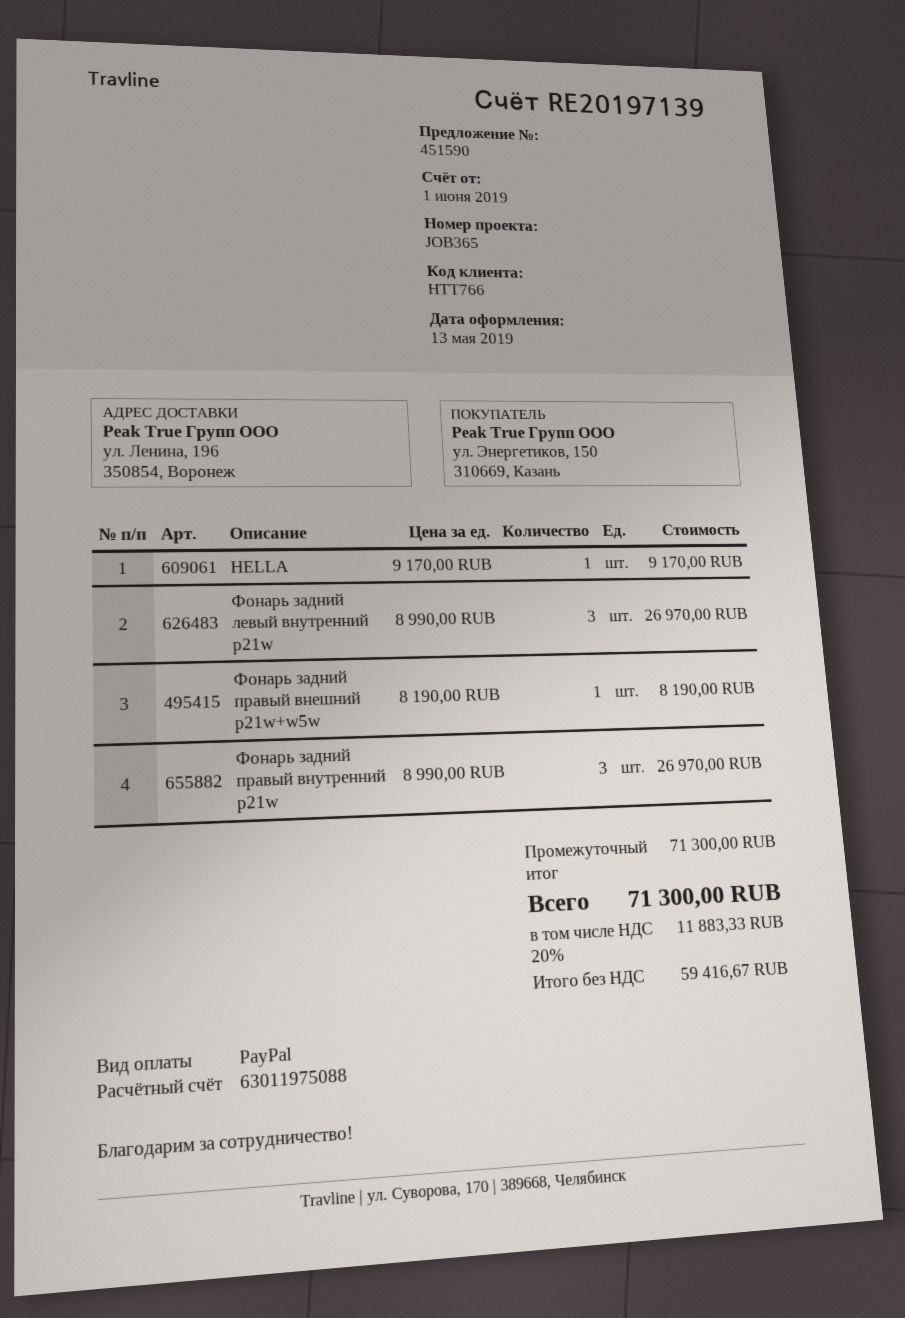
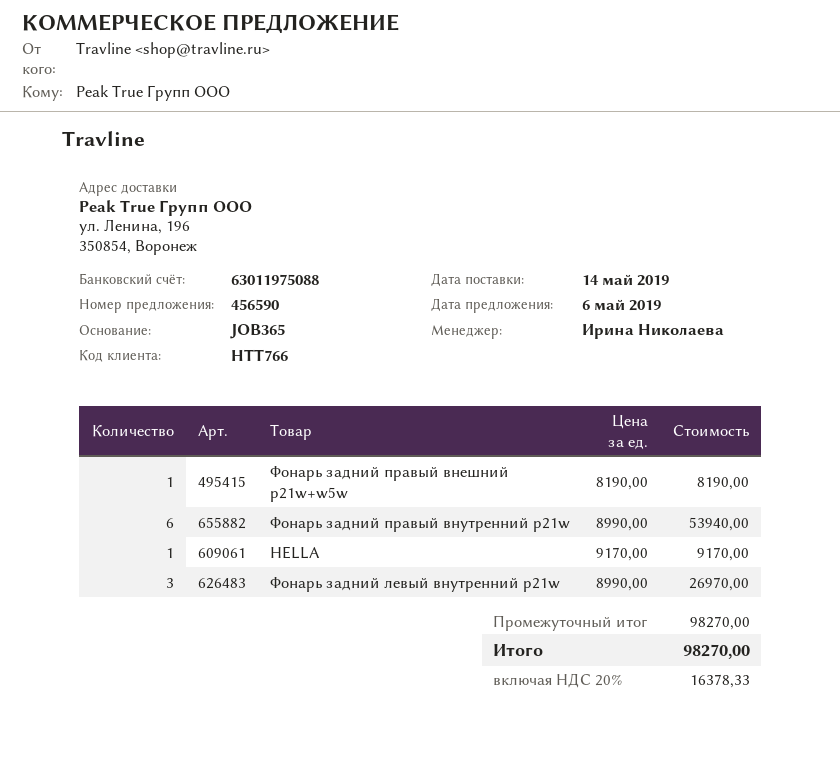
quote number: 451590 -> 456590
Фонарь задний правый внутренний p21w: 3 x 8990.00 = 26970.00 -> 6 x 8990.00 = 53940.00
subtotal: 71300.00 -> 98270.00
tax: 20% = 11883.33 -> 20% = 16378.33
total: 71300.00 -> 98270.00

